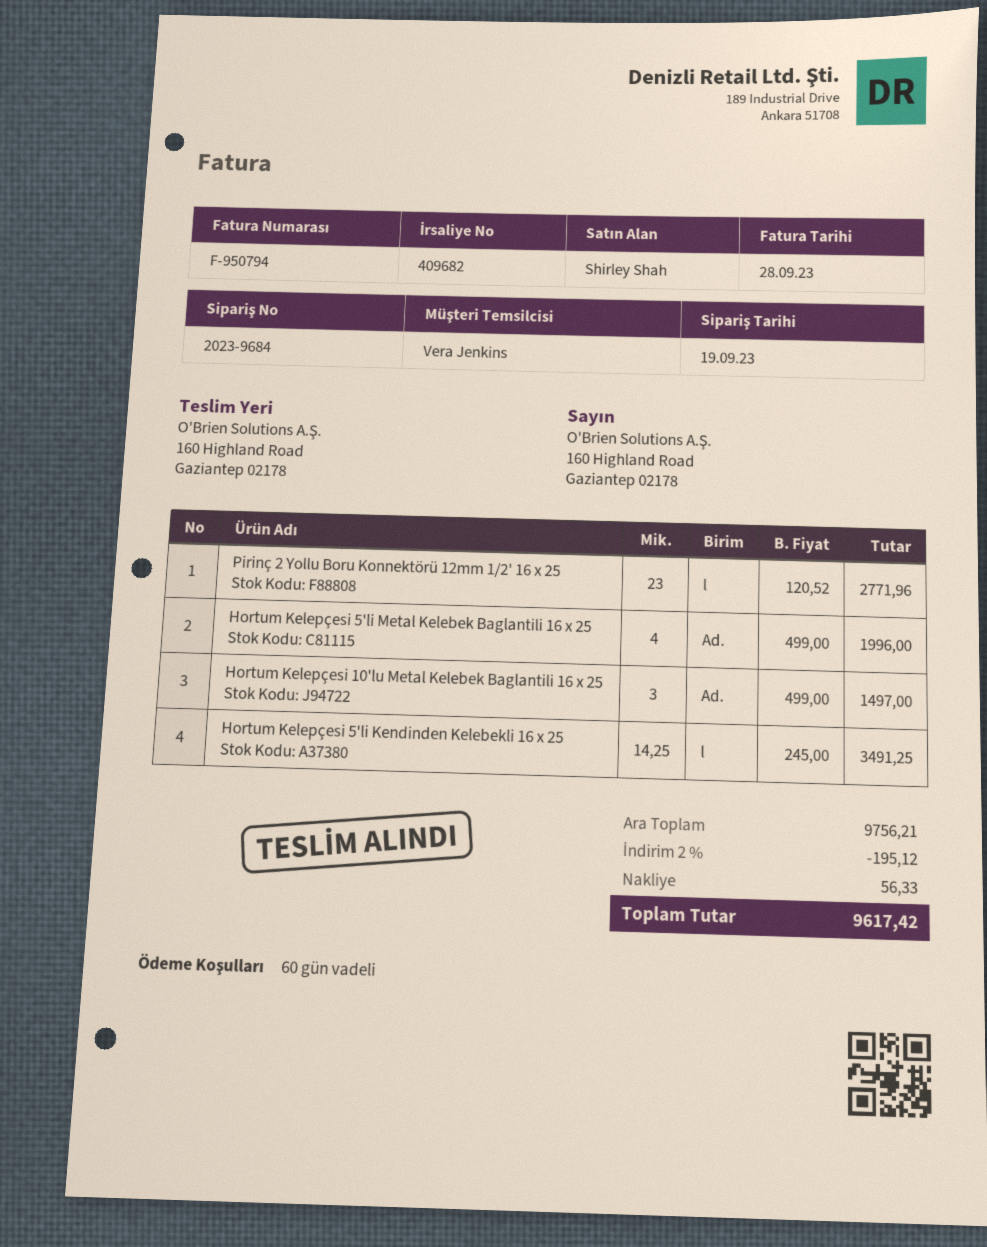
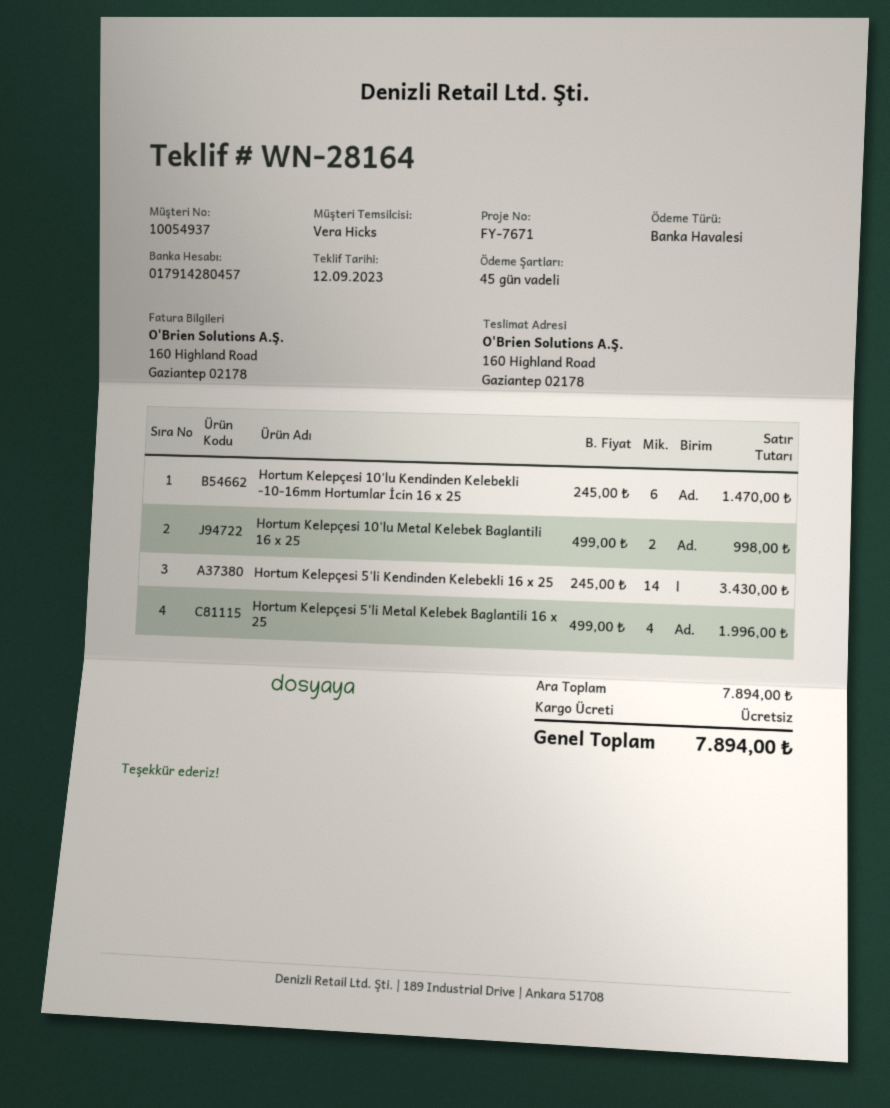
payment terms: 60 days -> 45 days
sales rep: Vera Jenkins -> Vera Hicks
Pirinç 2 Yollu Boru Konnektörü 12mm 1/2' 16 x 25: 23 x 120.52 = 2771.96 -> none
Hortum Kelepçesi 10'lu Metal Kelebek Baglantili 16 x 25: 3 x 499.00 = 1497.00 -> 2 x 499.00 = 998.00
Hortum Kelepçesi 5'li Kendinden Kelebekli 16 x 25: 14.25 x 245.00 = 3491.25 -> 14 x 245.00 = 3430.00
Hortum Kelepçesi 10'lu Kendinden Kelebekli -10-16mm Hortumlar İcin 16 x 25: none -> 6 x 245.00 = 1470.00
subtotal: 9756.21 -> 7894.00
discount: 2% = 195.12 -> none
shipping: 56.33 -> 0.00
total: 9617.42 -> 7894.00

